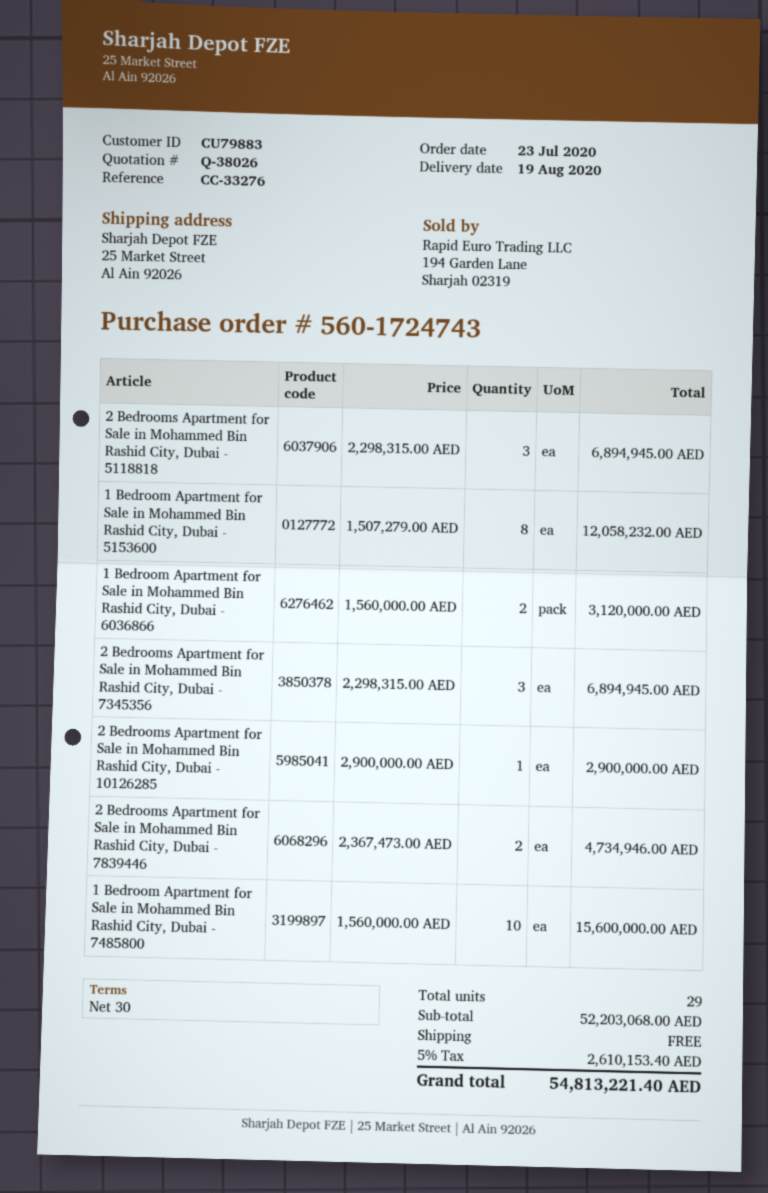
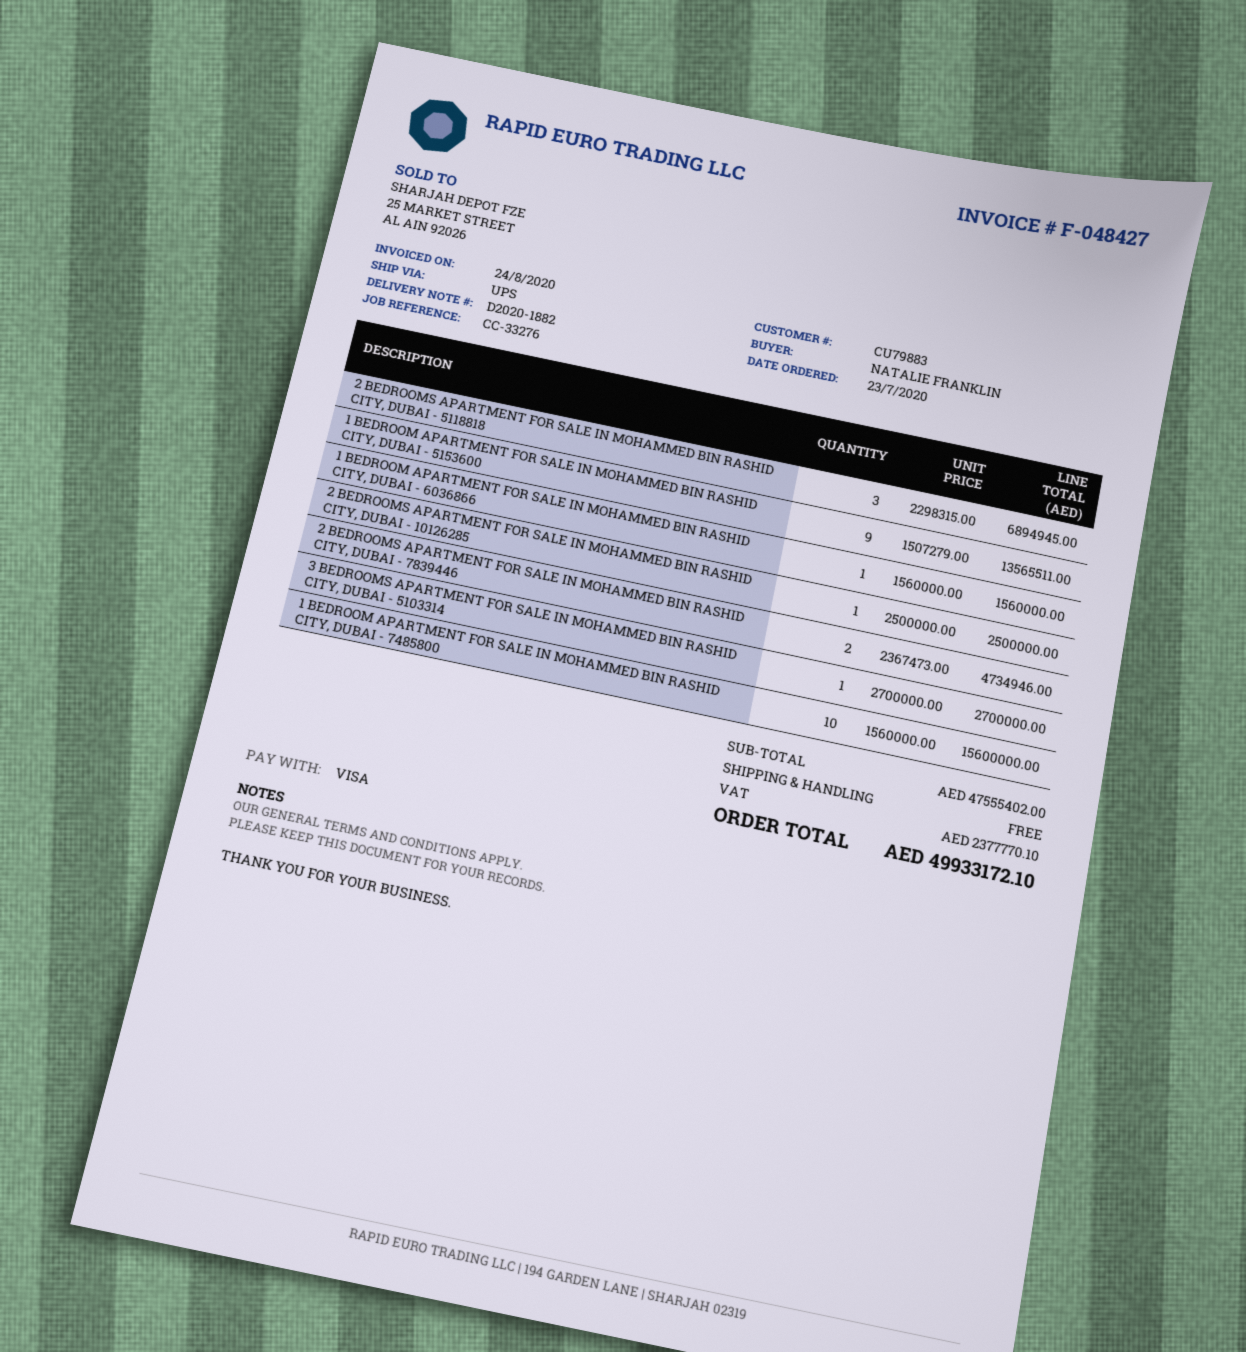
1 Bedroom Apartment for Sale in Mohammed Bin Rashid City, Dubai - 5153600: 8 x 1507279.00 = 12058232.00 -> 9 x 1507279.00 = 13565511.00
1 Bedroom Apartment for Sale in Mohammed Bin Rashid City, Dubai - 6036866: 2 x 1560000.00 = 3120000.00 -> 1 x 1560000.00 = 1560000.00
2 Bedrooms Apartment for Sale in Mohammed Bin Rashid City, Dubai - 7345356: 3 x 2298315.00 = 6894945.00 -> none
2 Bedrooms Apartment for Sale in Mohammed Bin Rashid City, Dubai - 10126285: 1 x 2900000.00 = 2900000.00 -> 1 x 2500000.00 = 2500000.00
3 BEDROOMS APARTMENT FOR SALE IN MOHAMMED BIN RASHID CITY, DUBAI - 5103314: none -> 1 x 2700000.00 = 2700000.00
subtotal: 52203068.00 -> 47555402.00
tax: 2610153.40 -> 2377770.10
total: 54813221.40 -> 49933172.10

